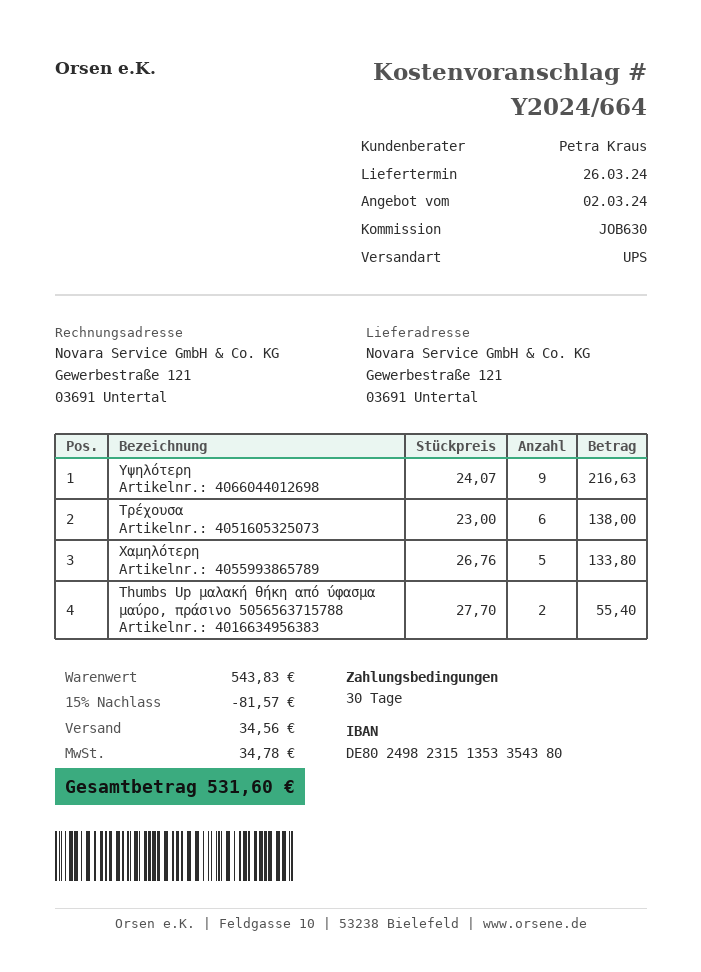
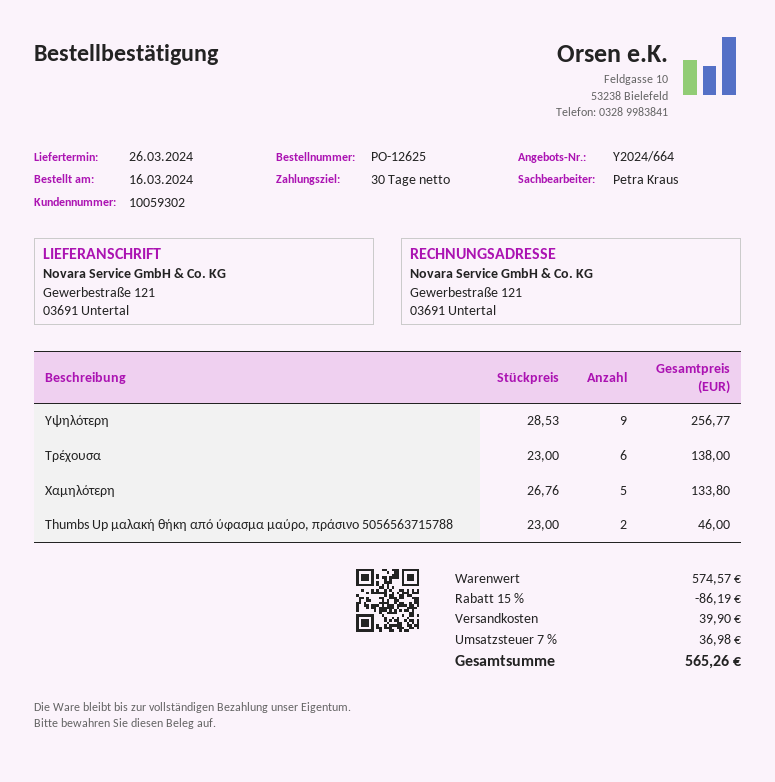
Υψηλότερη: 9 x 24.07 = 216.63 -> 9 x 28.53 = 256.77
Thumbs Up μαλακή θήκη από ύφασμα μαύρο, πράσινο 5056563715788: 2 x 27.70 = 55.40 -> 2 x 23.00 = 46.00
subtotal: 543.83 -> 574.57
discount: 15% = 81.57 -> 15% = 86.19
shipping: 34.56 -> 39.90
tax: 34.78 -> 36.98
total: 531.60 -> 565.26

